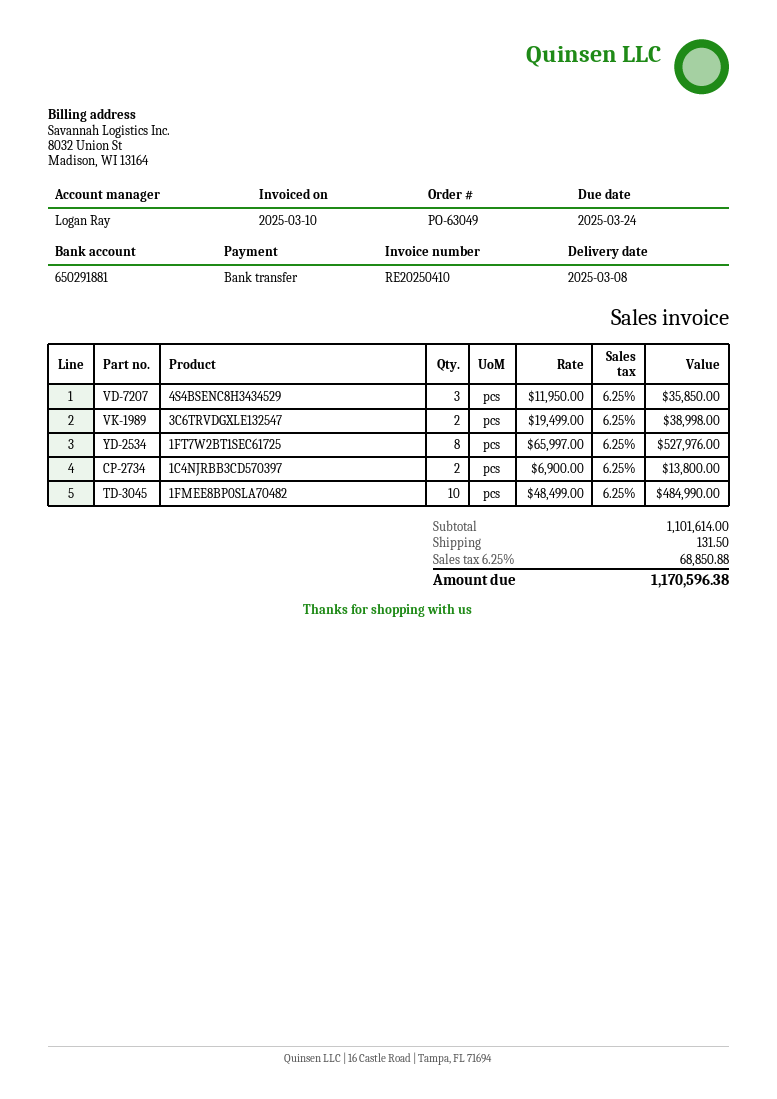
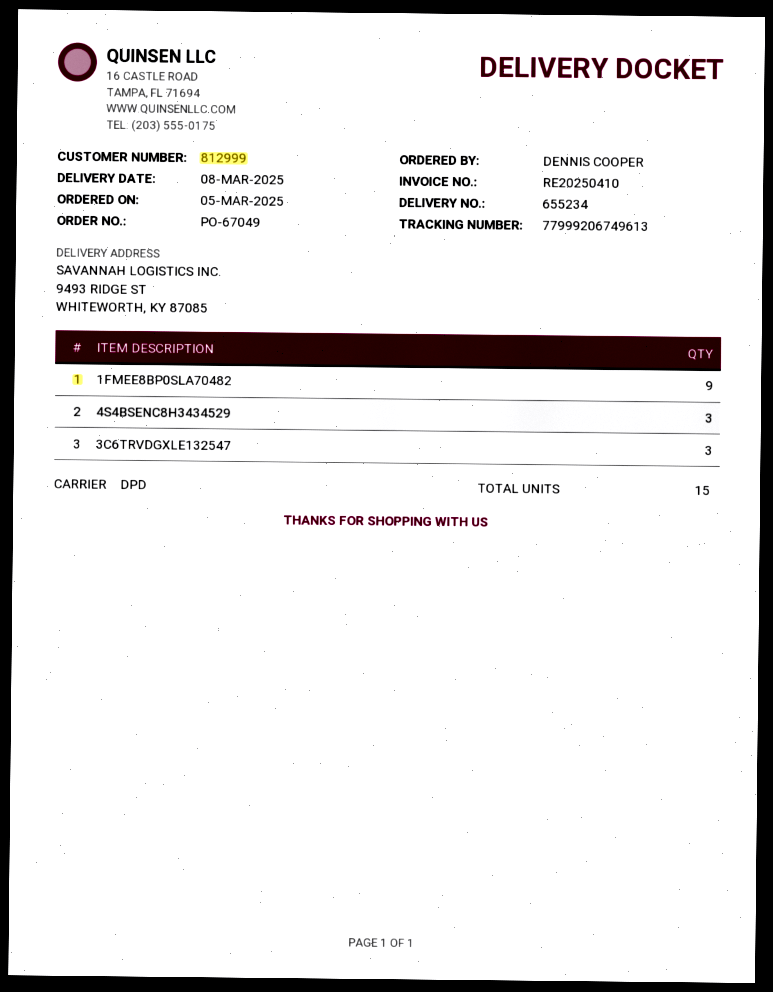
order number: PO-63049 -> PO-67049
3C6TRVDGXLE132547: 2 -> 3
1FT7W2BT1SEC61725: 8 -> none
1C4NJRBB3CD570397: 2 -> none
1FMEE8BP0SLA70482: 10 -> 9

